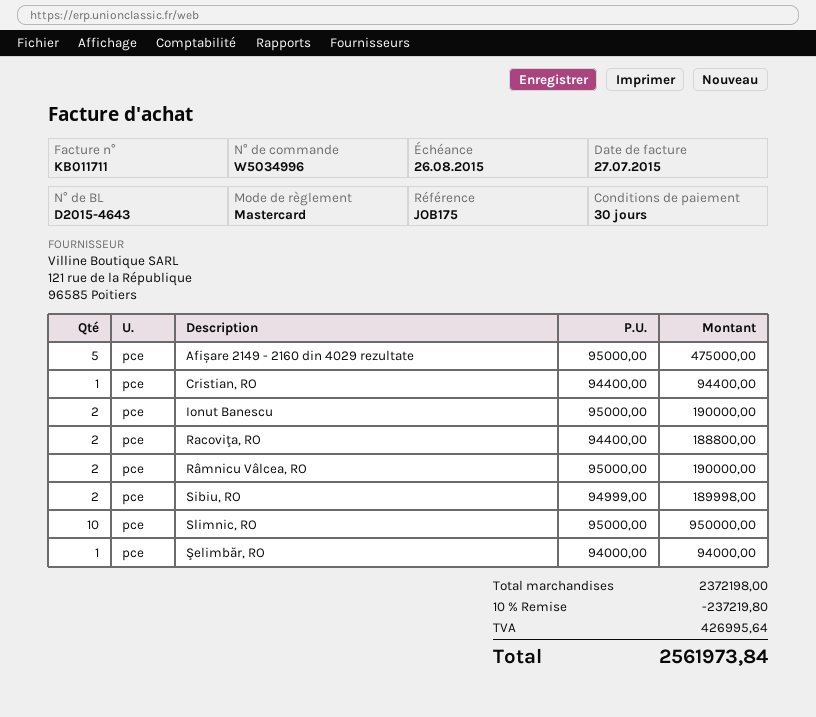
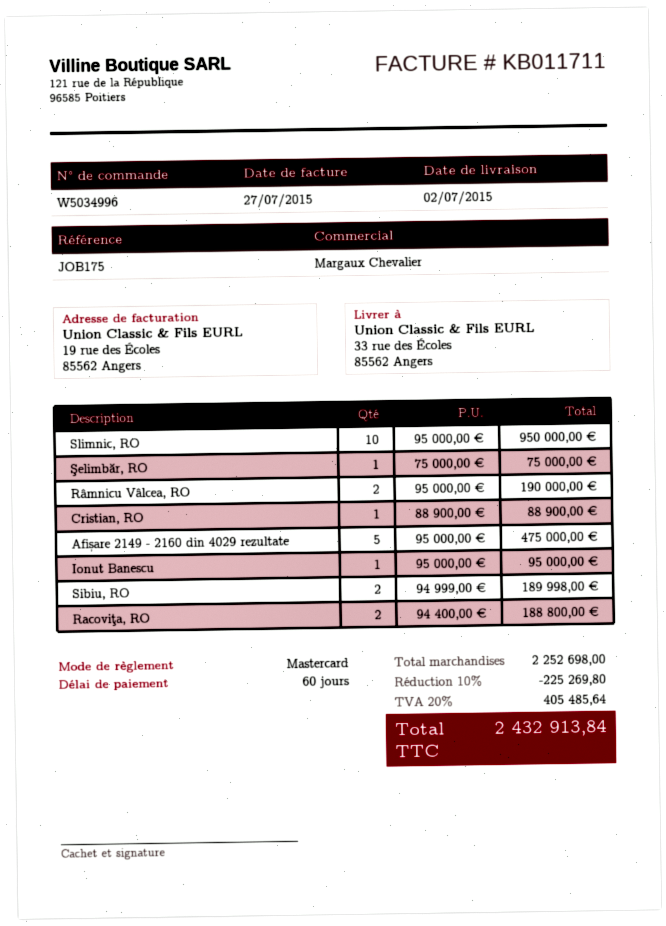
payment terms: 30 days -> 60 days
Cristian, RO: 1 x 94400.00 = 94400.00 -> 1 x 88900.00 = 88900.00
Ionut Banescu: 2 x 95000.00 = 190000.00 -> 1 x 95000.00 = 95000.00
Şelimbăr, RO: 1 x 94000.00 = 94000.00 -> 1 x 75000.00 = 75000.00
subtotal: 2372198.00 -> 2252698.00
discount: 10% = 237219.80 -> 10% = 225269.80
tax: 426995.64 -> 405485.64
total: 2561973.84 -> 2432913.84

